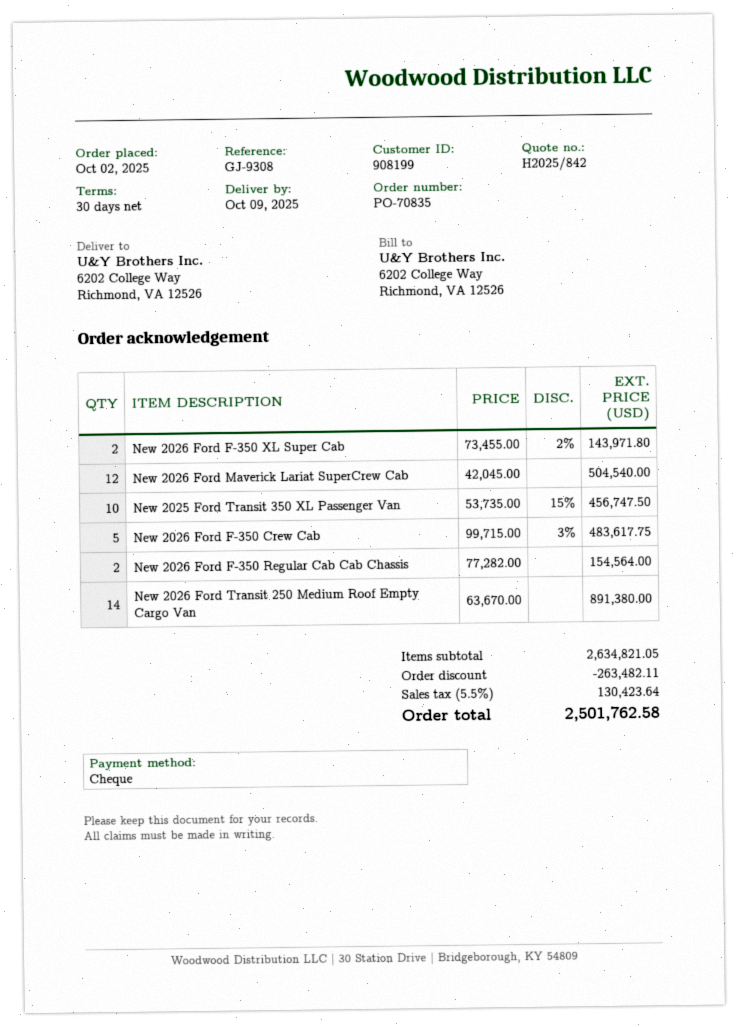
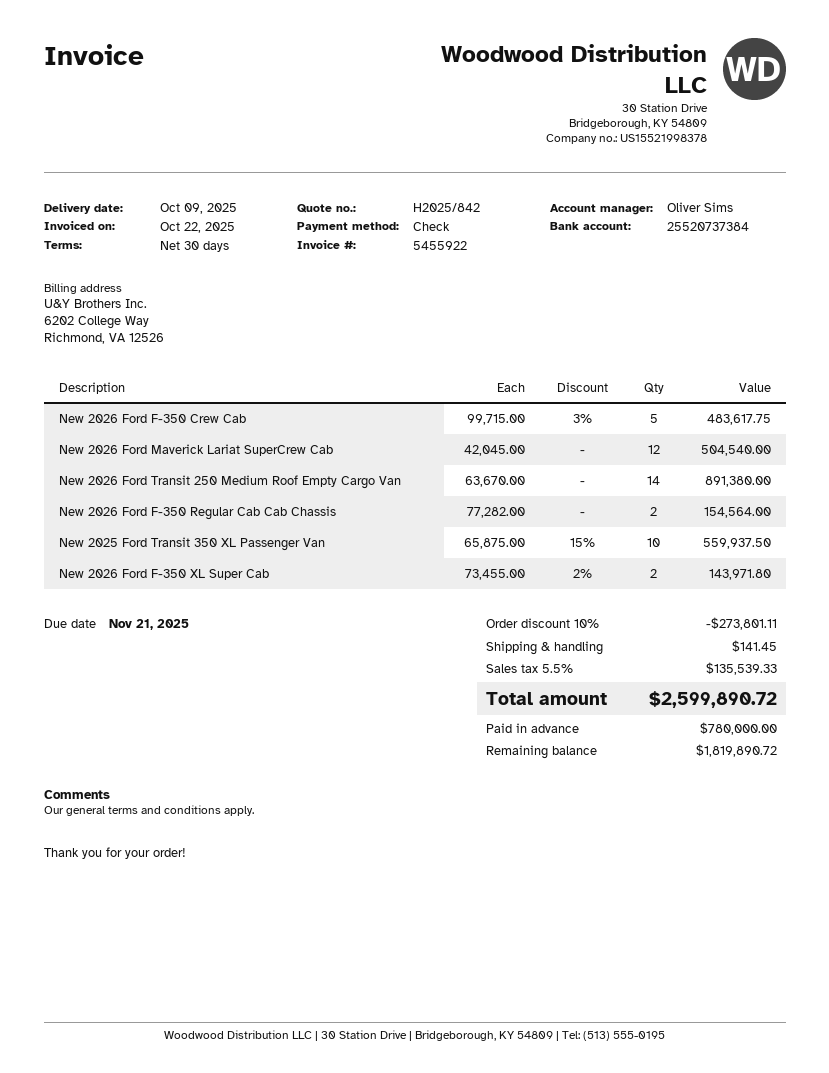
New 2025 Ford Transit 350 XL Passenger Van: 10 x 53735.00 - 15% = 456747.50 -> 10 x 65875.00 - 15% = 559937.50
discount: 263482.11 -> 273801.11
shipping: none -> 141.45
tax: 5.5% = 130423.64 -> 5.5% = 135539.33
total: 2501762.58 -> 2599890.72

